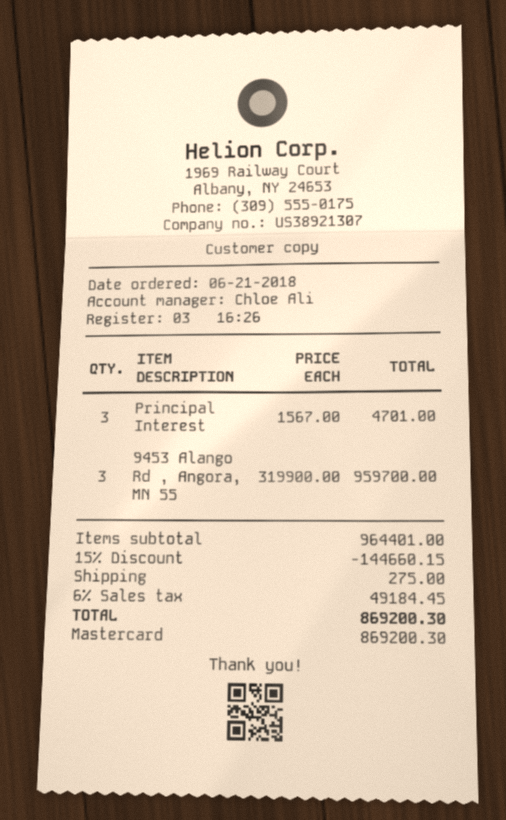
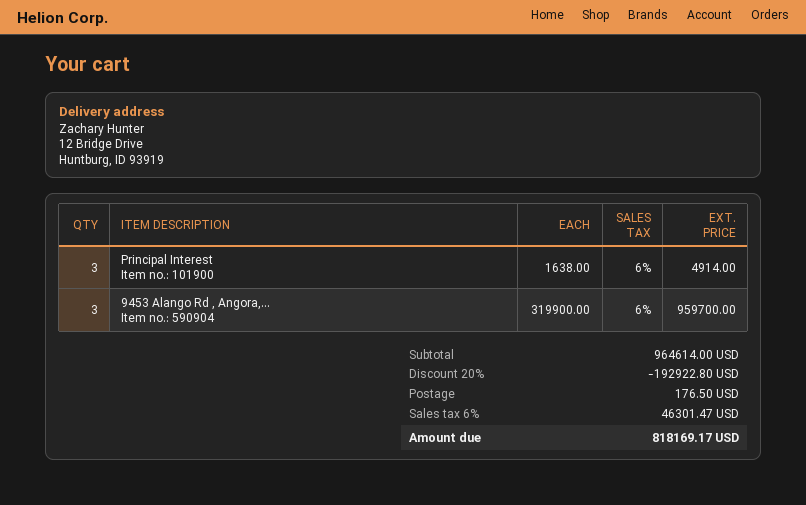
Principal Interest: 3 x 1567.00 = 4701.00 -> 3 x 1638.00 = 4914.00
subtotal: 964401.00 -> 964614.00
discount: 15% = 144660.15 -> 20% = 192922.80
shipping: 275.00 -> 176.50
tax: 6% = 49184.45 -> 6% = 46301.47
total: 869200.30 -> 818169.17

